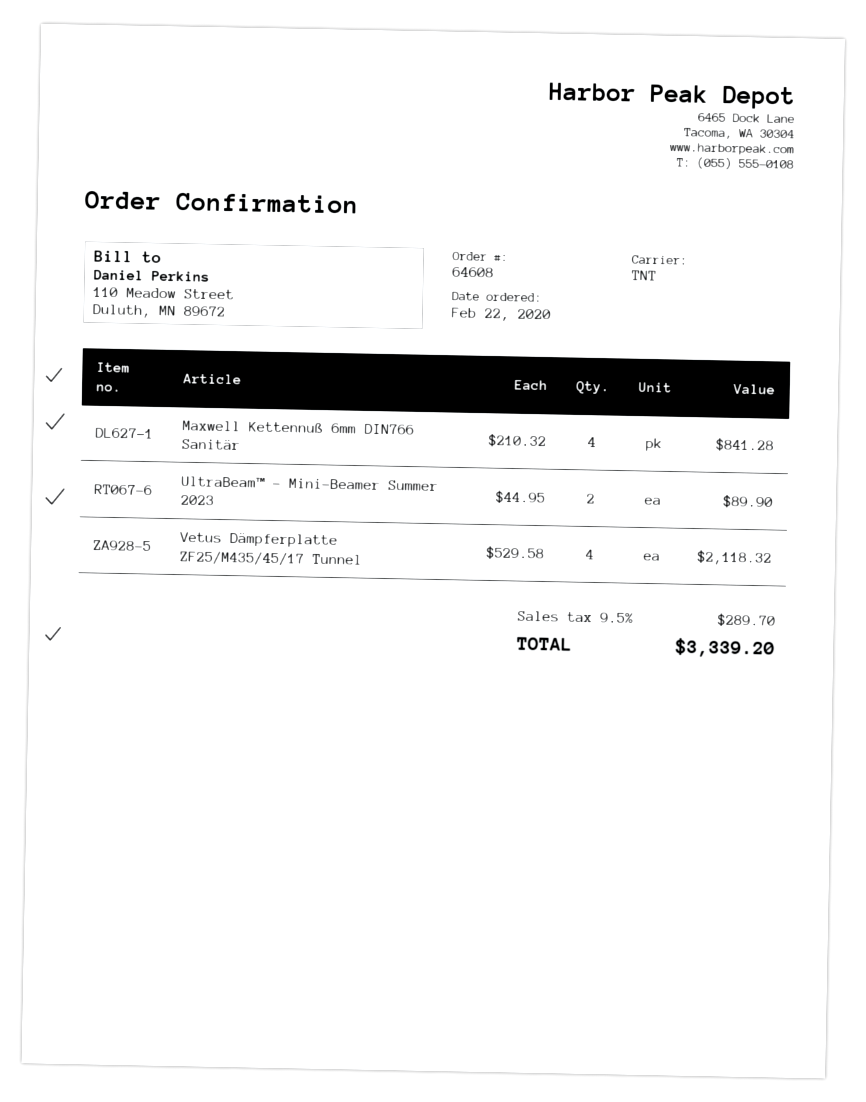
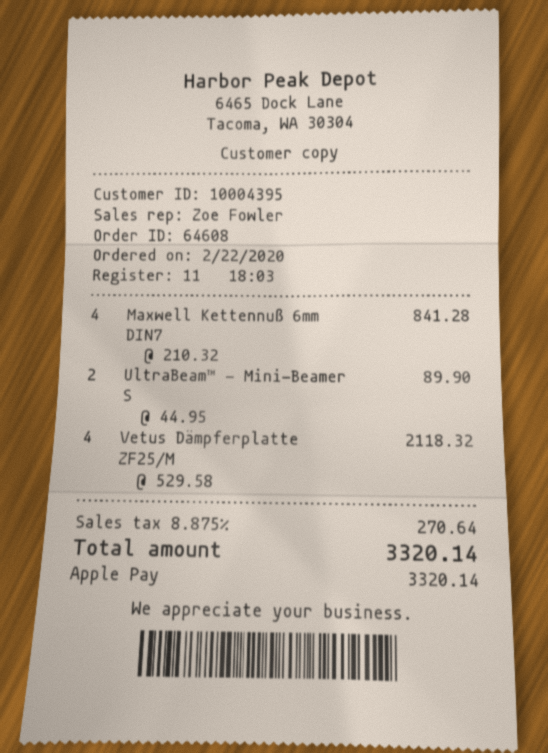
tax: 9.5% = 289.70 -> 8.875% = 270.64
total: 3339.20 -> 3320.14

